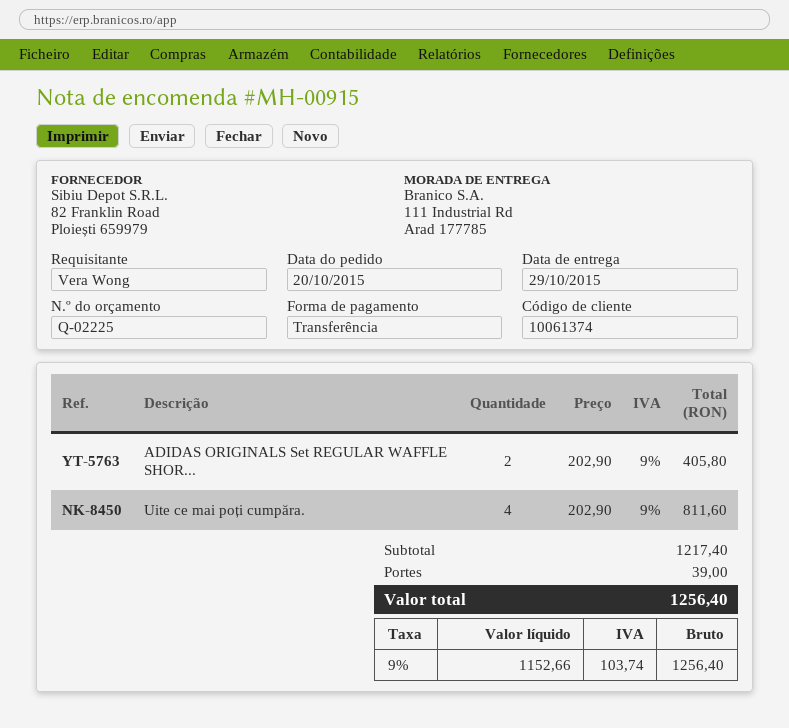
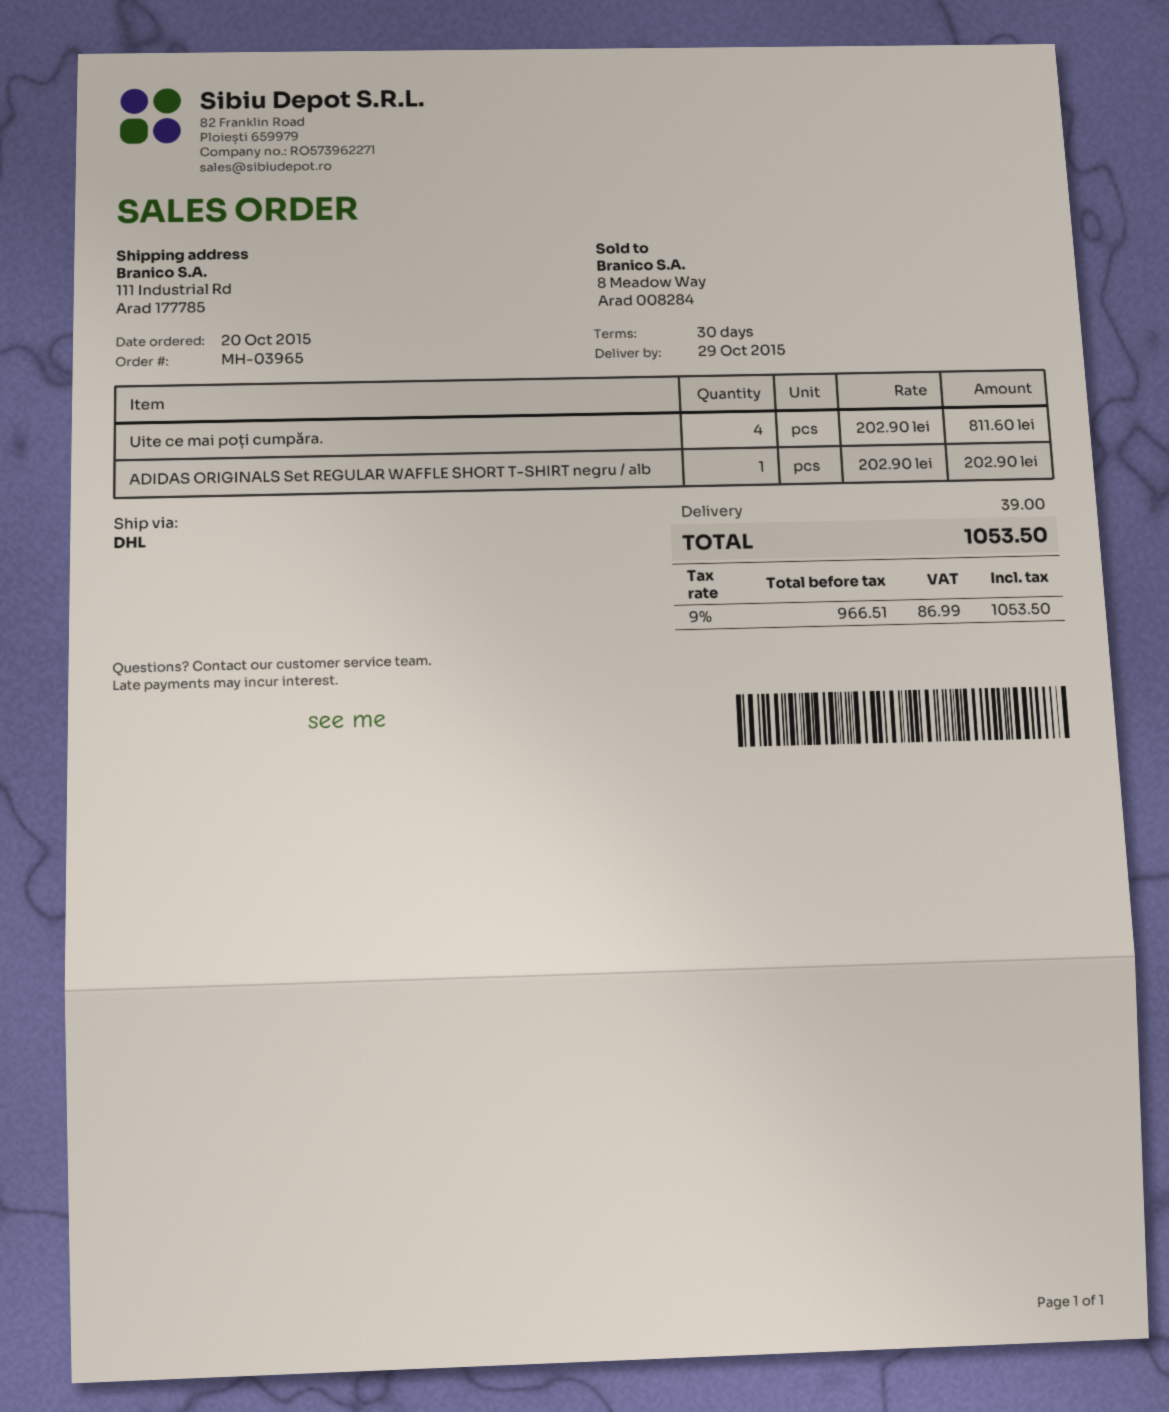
order number: MH-00915 -> MH-03965
ADIDAS ORIGINALS Set REGULAR WAFFLE SHOR...: 2 x 202.90 = 405.80 -> 1 x 202.90 = 202.90
net: 1152.66 -> 966.51
tax: 9% = 103.74 -> 9% = 86.99
total: 1256.40 -> 1053.50

